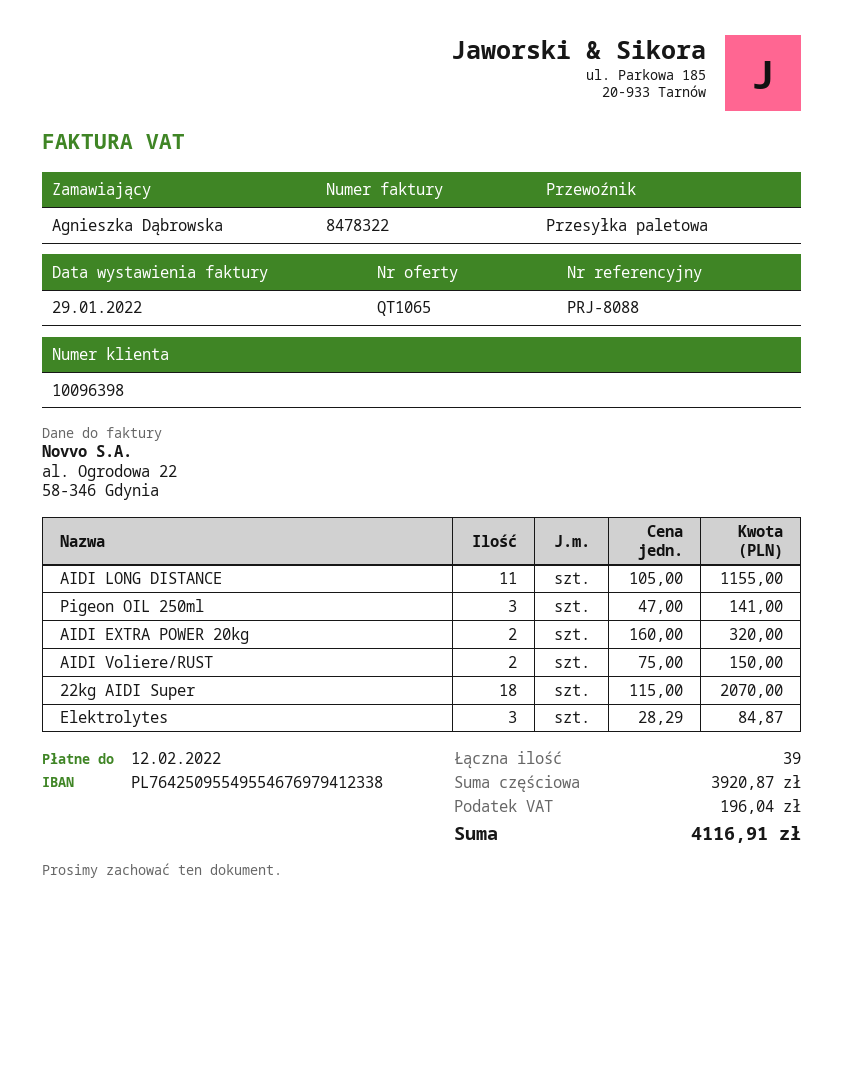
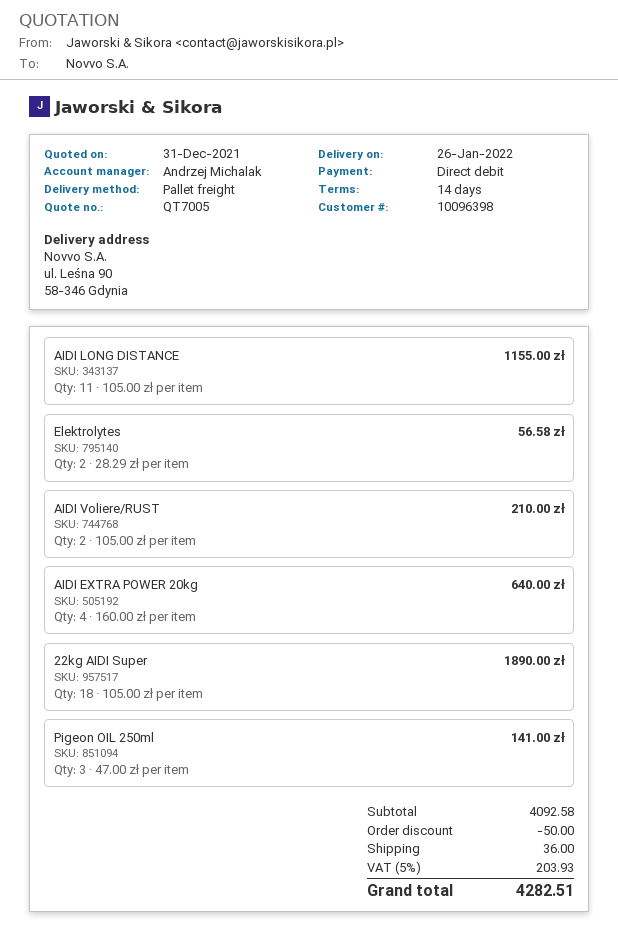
quote number: QT1065 -> QT7005
AIDI EXTRA POWER 20kg: 2 x 160.00 = 320.00 -> 4 x 160.00 = 640.00
AIDI Voliere/RUST: 2 x 75.00 = 150.00 -> 2 x 105.00 = 210.00
22kg AIDI Super: 18 x 115.00 = 2070.00 -> 18 x 105.00 = 1890.00
Elektrolytes: 3 x 28.29 = 84.87 -> 2 x 28.29 = 56.58
subtotal: 3920.87 -> 4092.58
discount: none -> 50.00
shipping: none -> 36.00
tax: 196.04 -> 203.93
total: 4116.91 -> 4282.51

